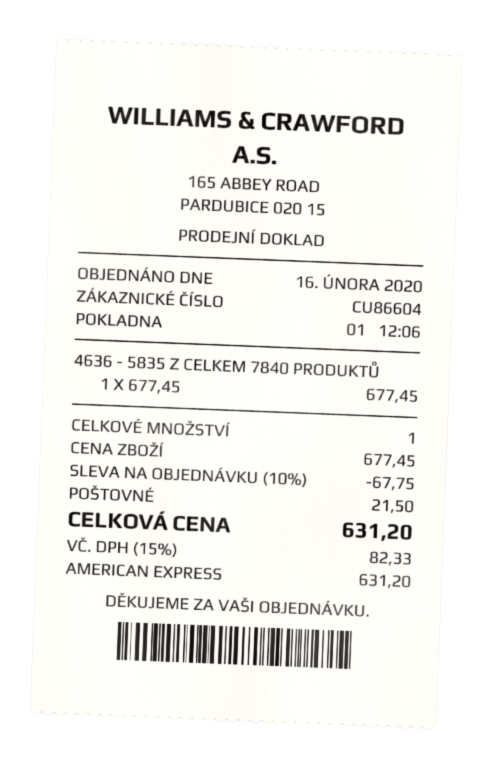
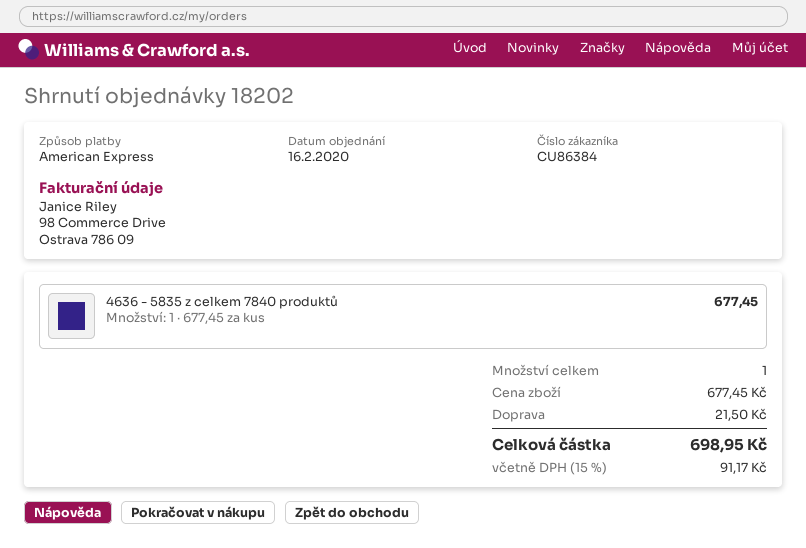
customer number: CU86604 -> CU86384
discount: 10% = 67.75 -> none
tax: 15% = 82.33 -> 15% = 91.17
total: 631.20 -> 698.95

